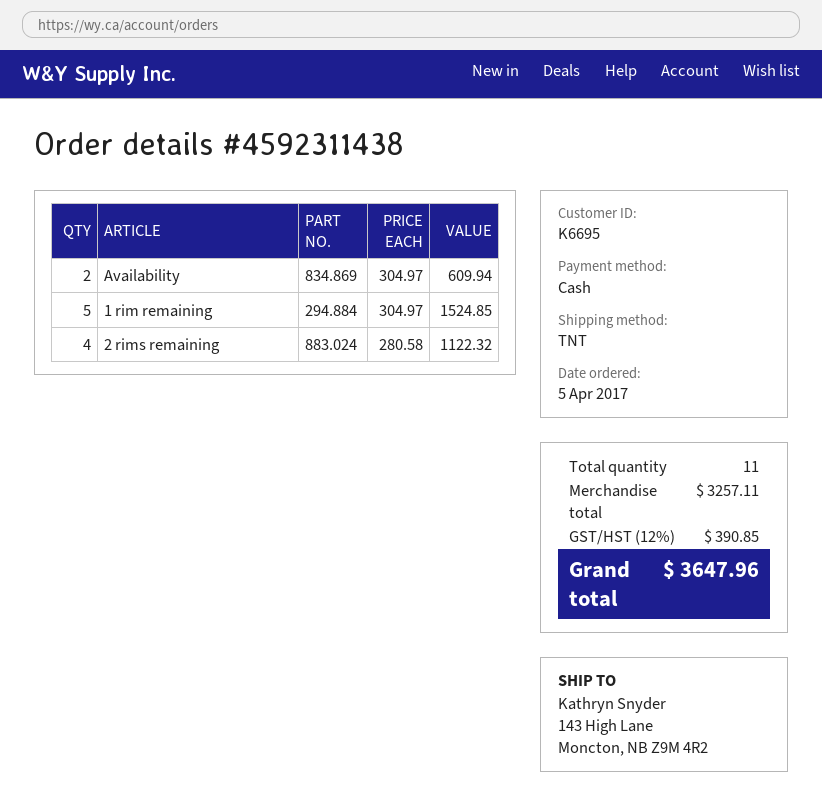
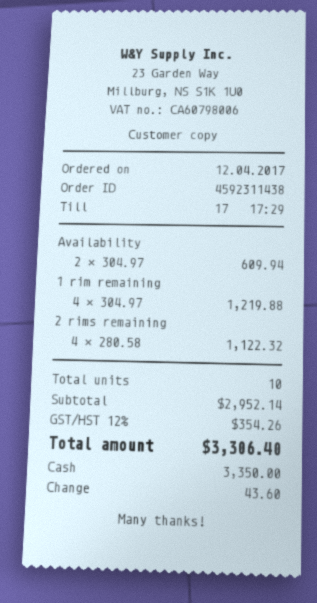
order date: 2017-04-05 -> 2017-04-12
1 rim remaining: 5 x 304.97 = 1524.85 -> 4 x 304.97 = 1219.88
total quantity: 11 -> 10
subtotal: 3257.11 -> 2952.14
tax: 12% = 390.85 -> 12% = 354.26
total: 3647.96 -> 3306.40

